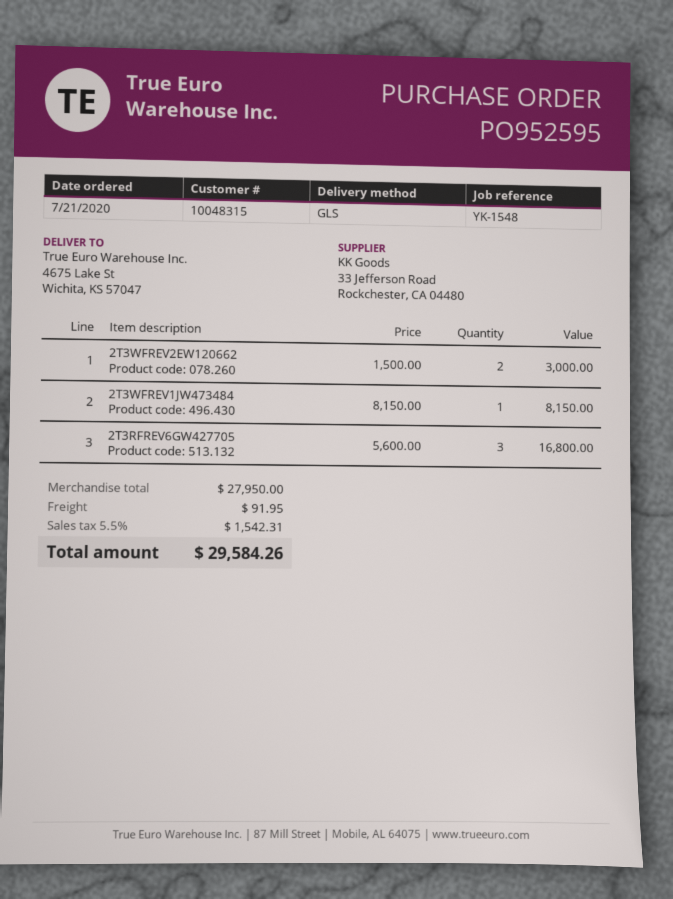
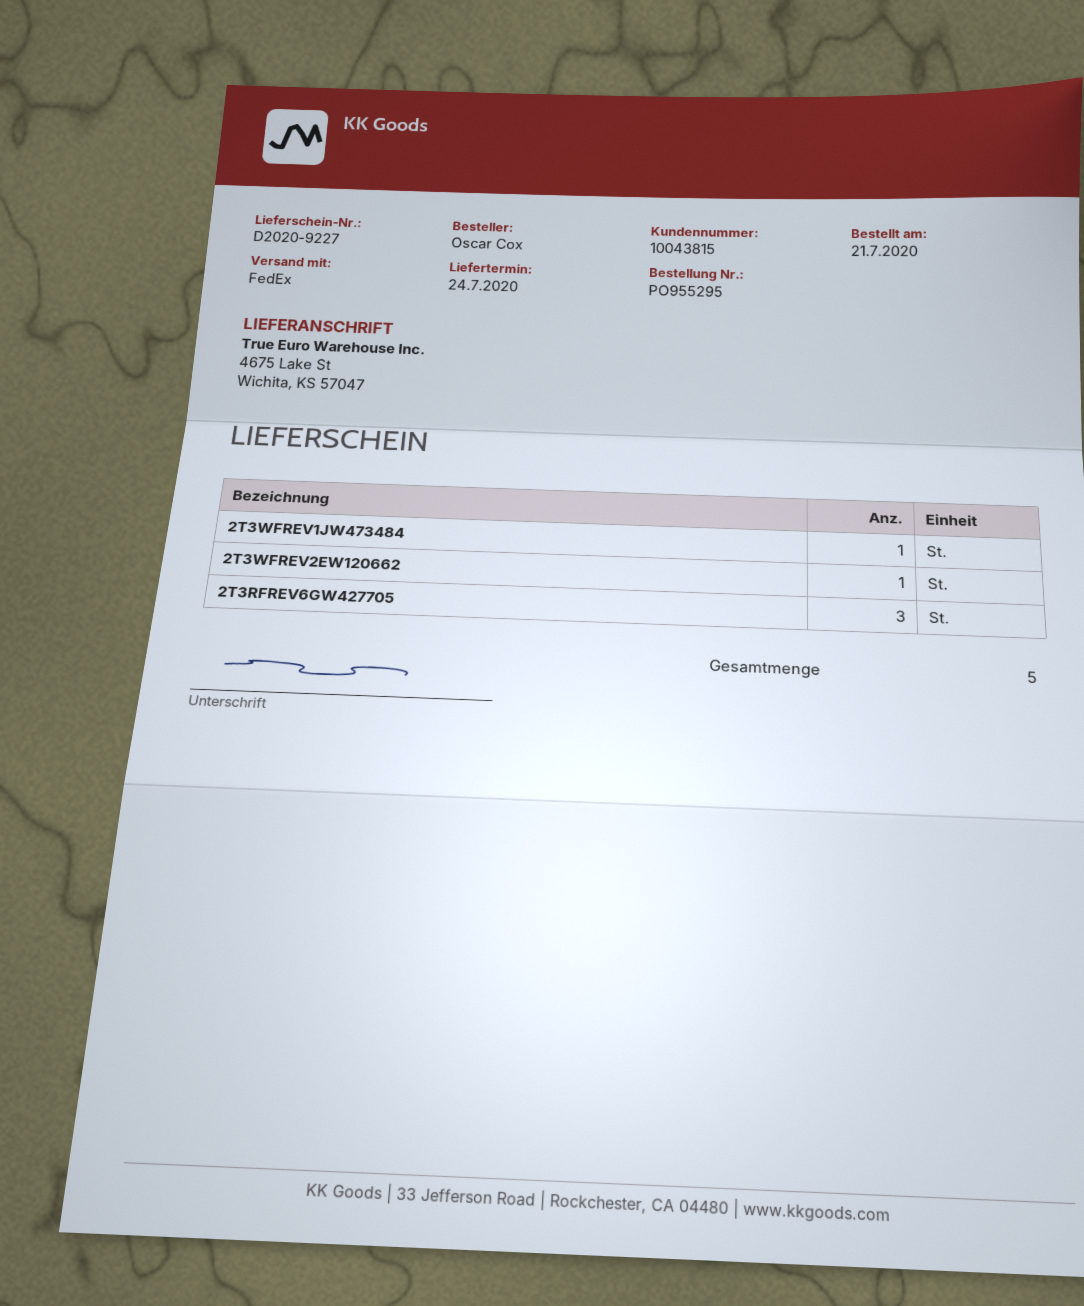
order number: PO952595 -> PO955295
customer number: 10048315 -> 10043815
shipping method: GLS -> FedEx
2T3WFREV2EW120662: 2 -> 1

